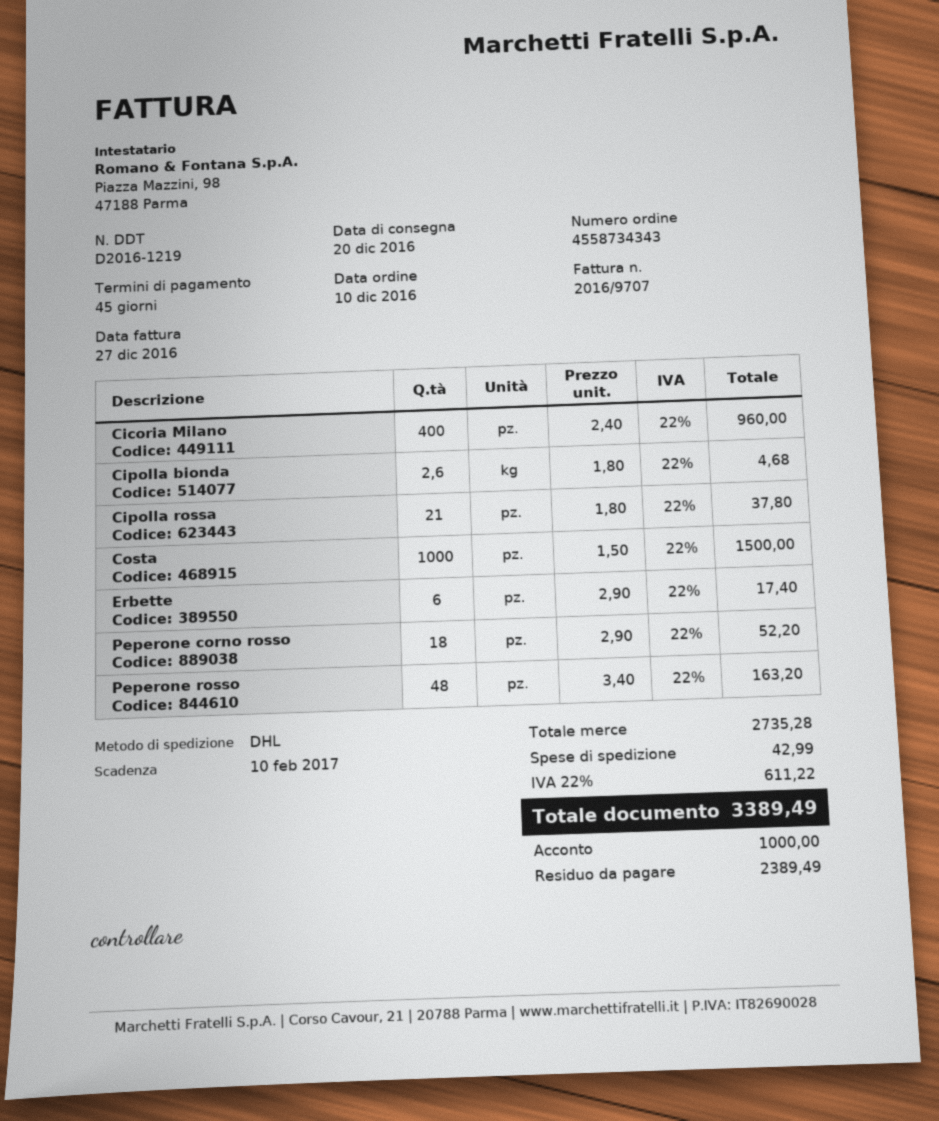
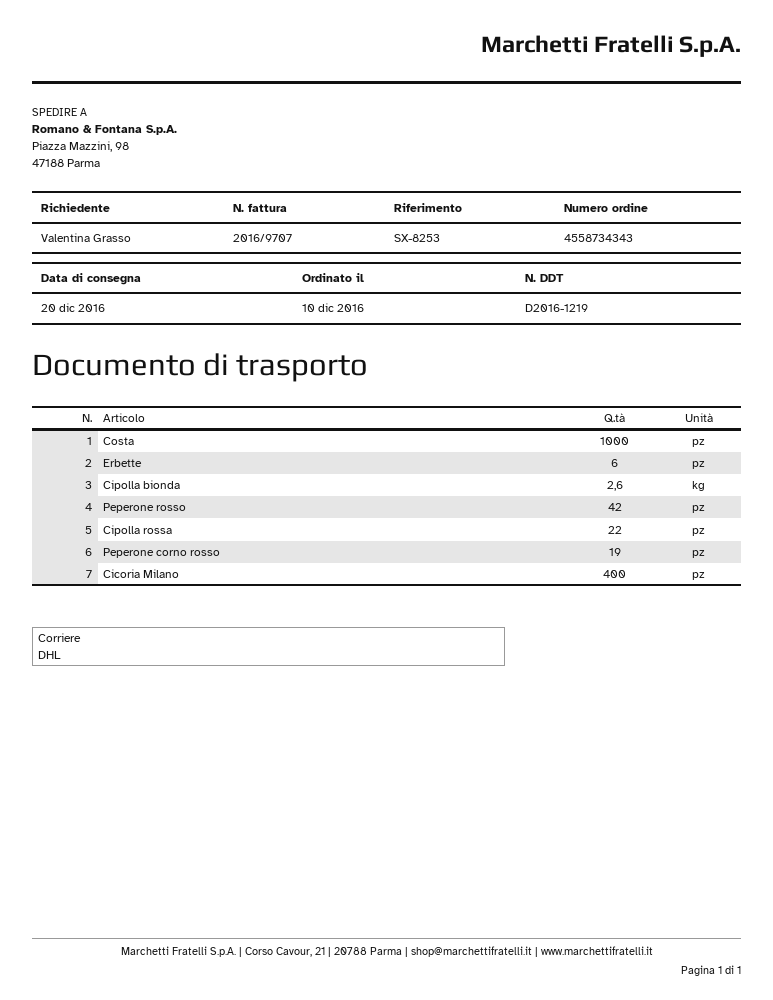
Cipolla rossa: 21 -> 22
Peperone corno rosso: 18 -> 19
Peperone rosso: 48 -> 42

